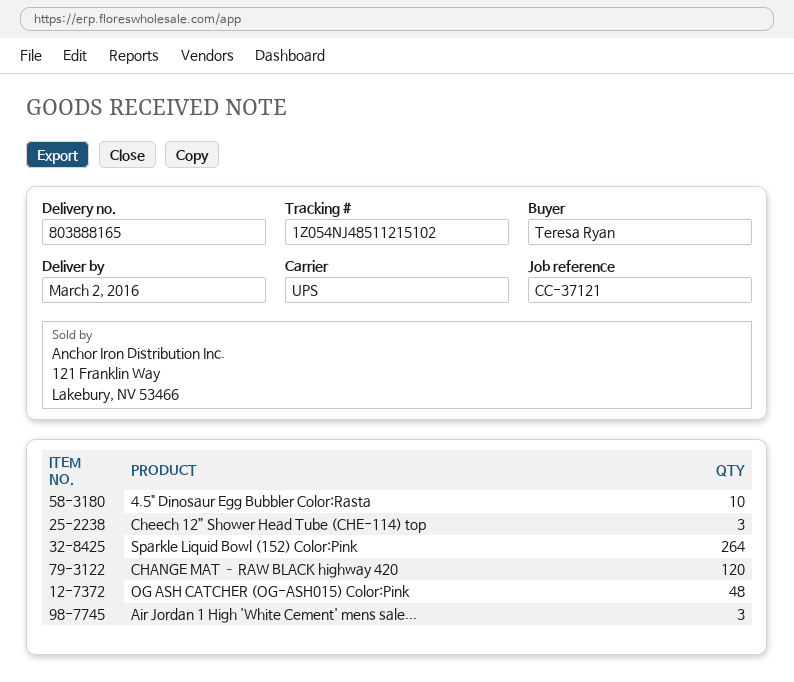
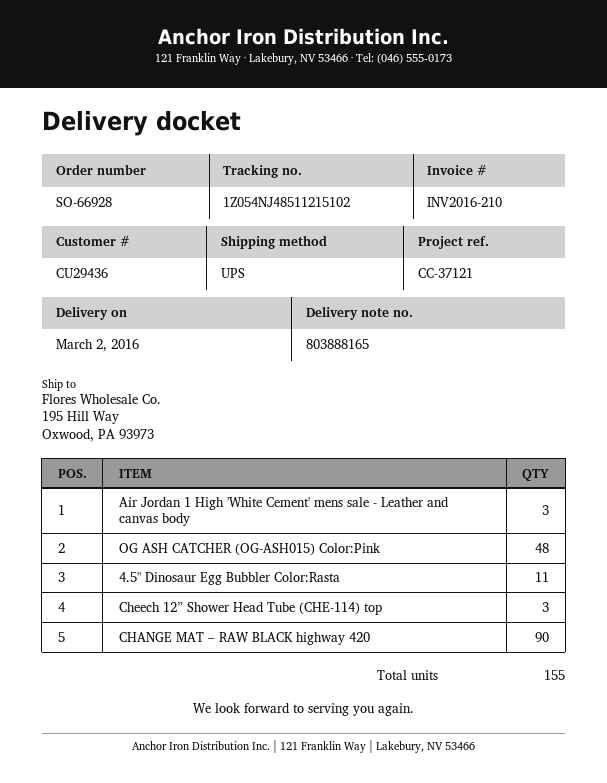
4.5" Dinosaur Egg Bubbler Color:Rasta: 10 -> 11
Sparkle Liquid Bowl (152) Color:Pink: 264 -> none
CHANGE MAT – RAW BLACK highway 420: 120 -> 90

